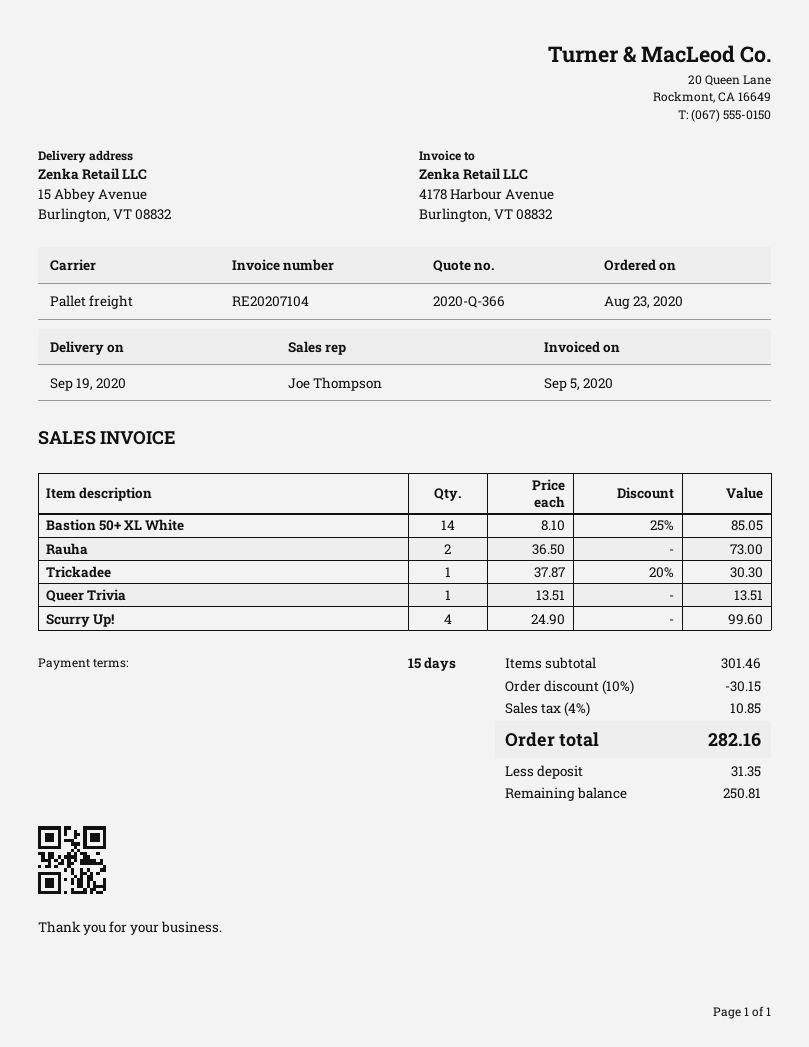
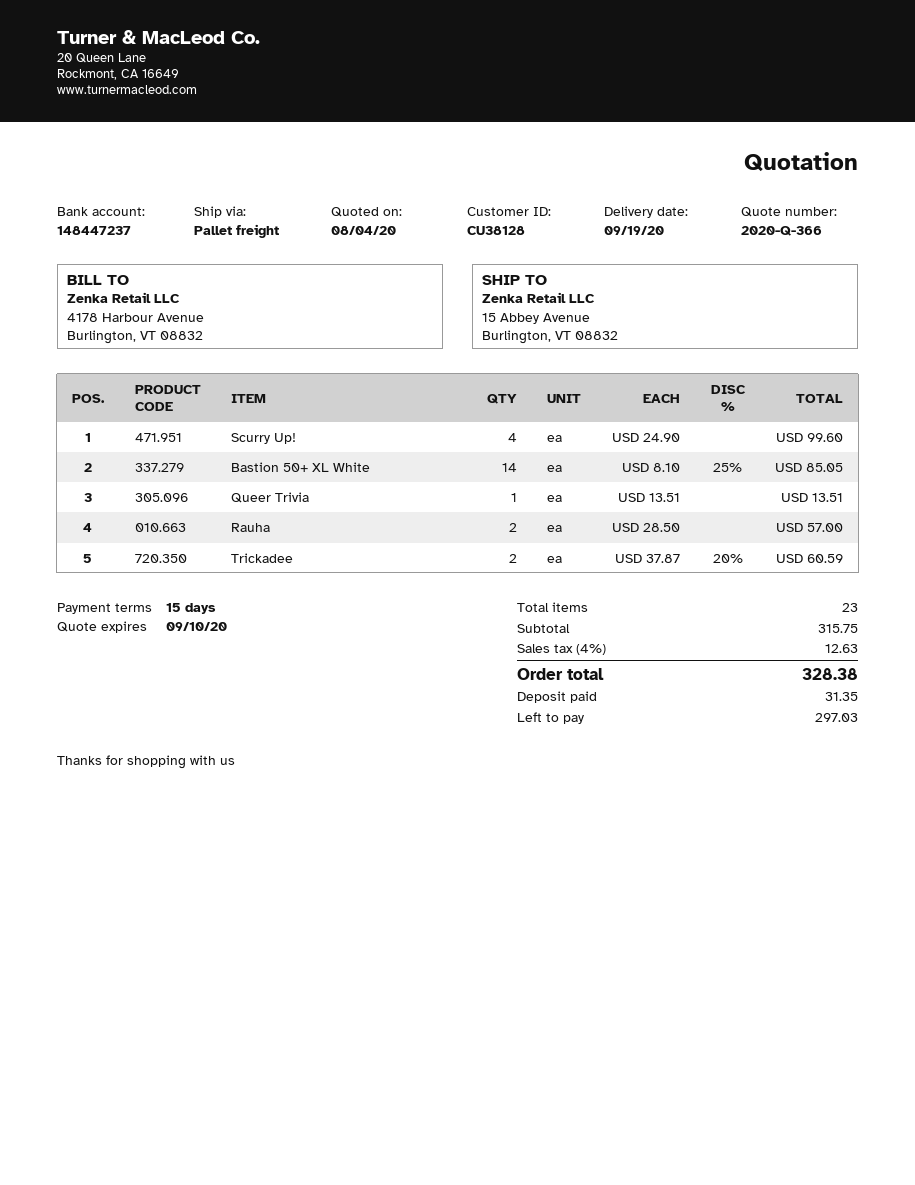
Rauha: 2 x 36.50 = 73.00 -> 2 x 28.50 = 57.00
Trickadee: 1 x 37.87 - 20% = 30.30 -> 2 x 37.87 - 20% = 60.59
subtotal: 301.46 -> 315.75
discount: 10% = 30.15 -> none
tax: 4% = 10.85 -> 4% = 12.63
total: 282.16 -> 328.38
balance: 250.81 -> 297.03

